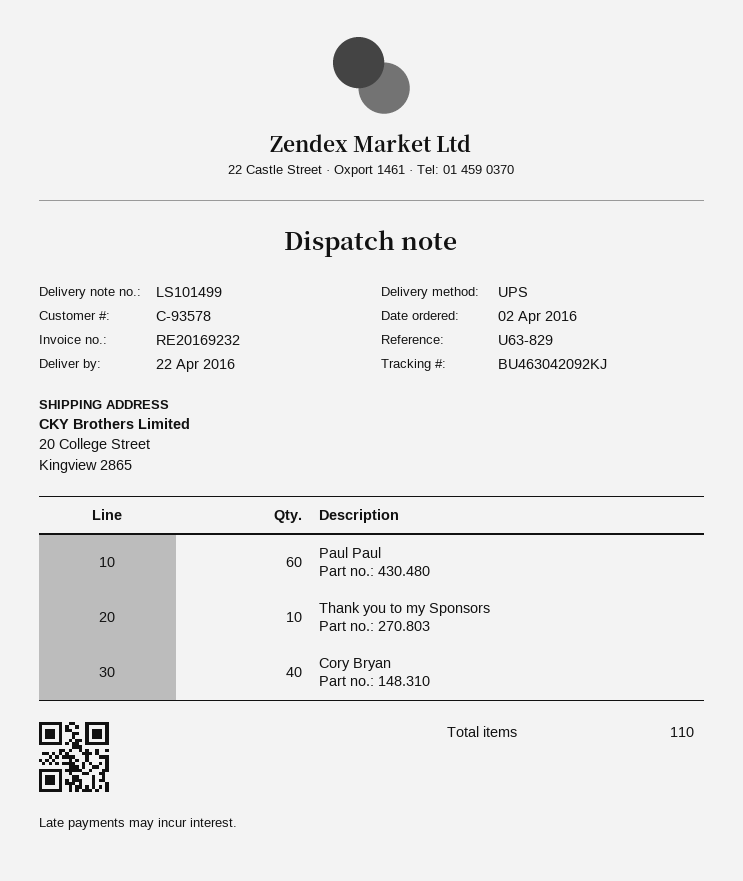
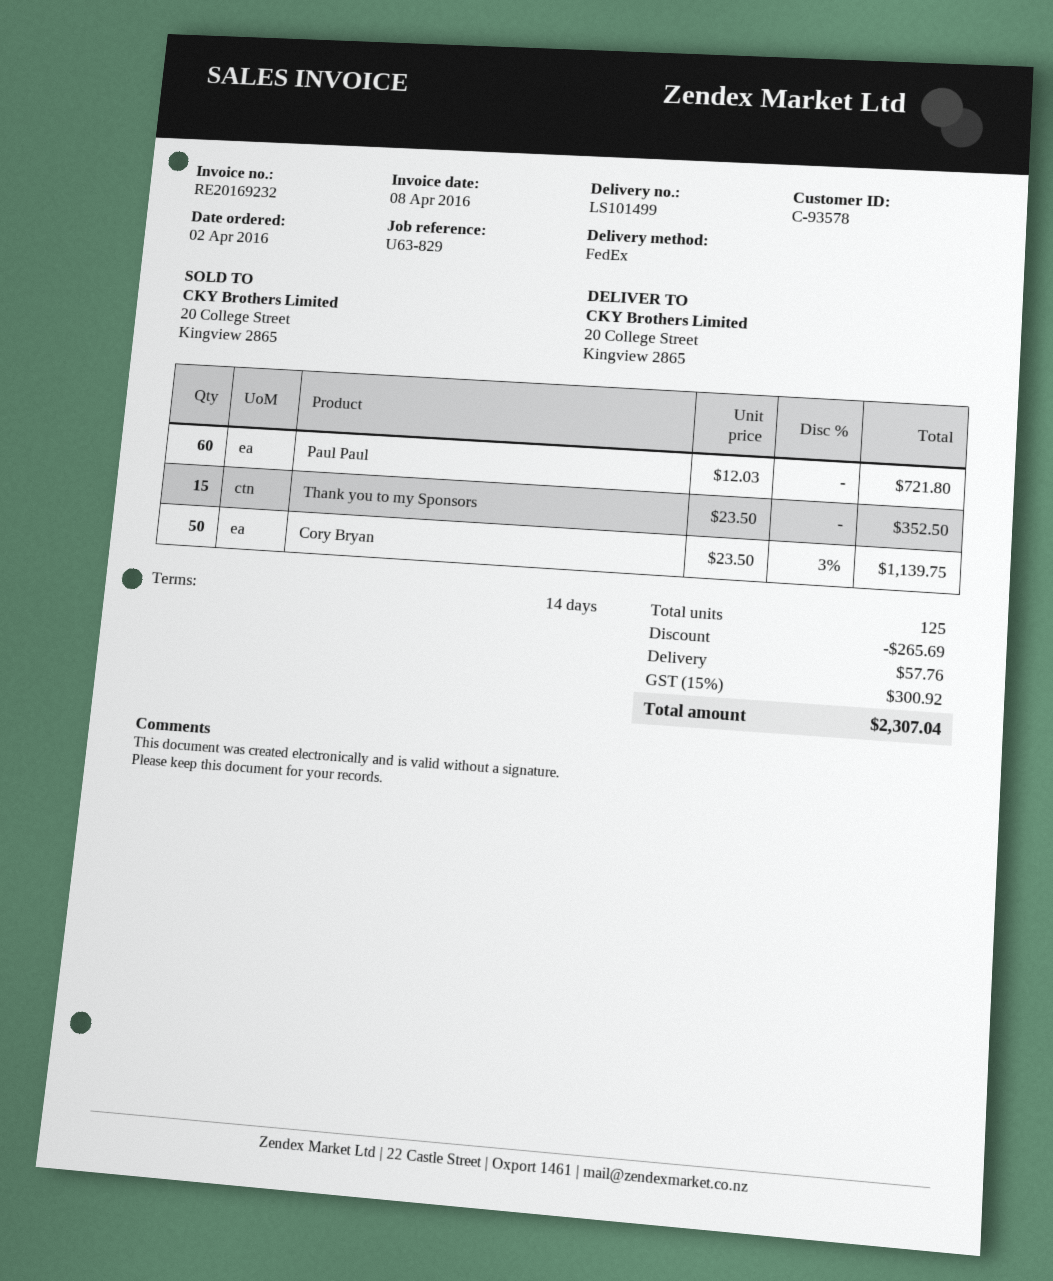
shipping method: UPS -> FedEx
Thank you to my Sponsors: 10 -> 15
Cory Bryan: 40 -> 50
total quantity: 110 -> 125

